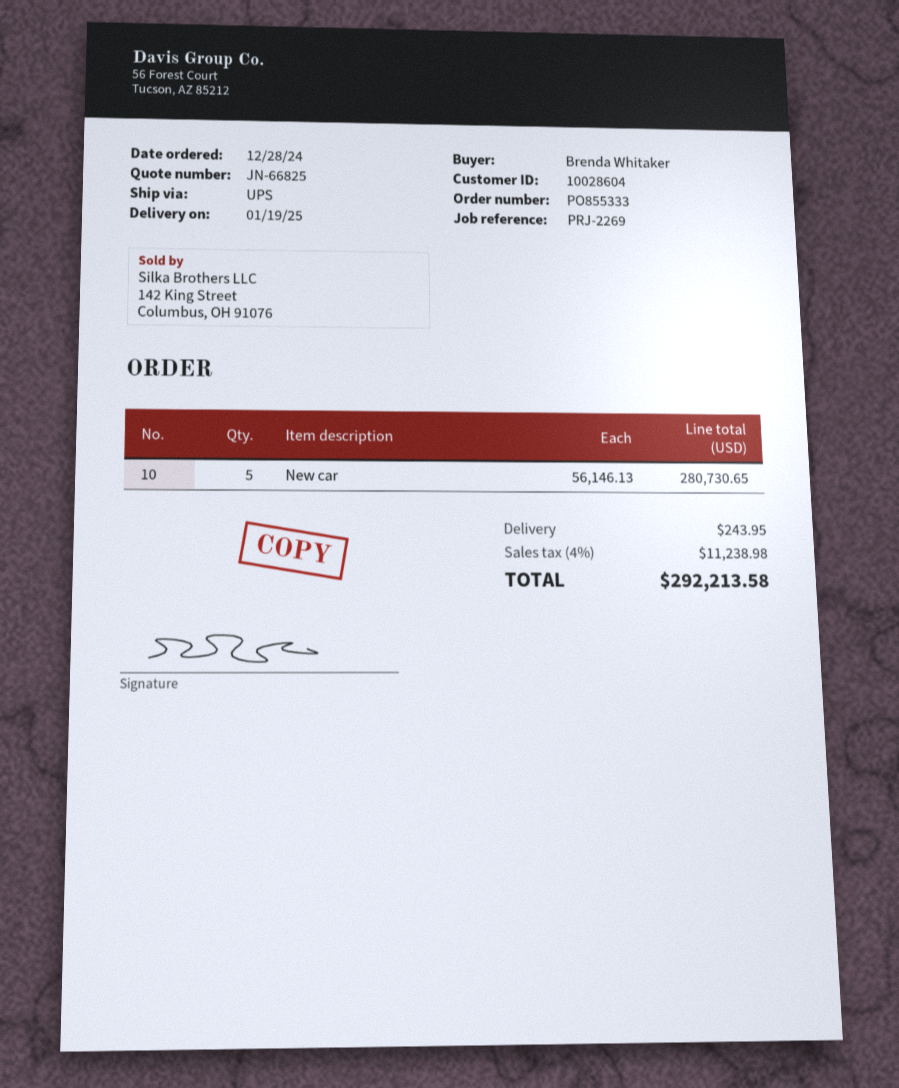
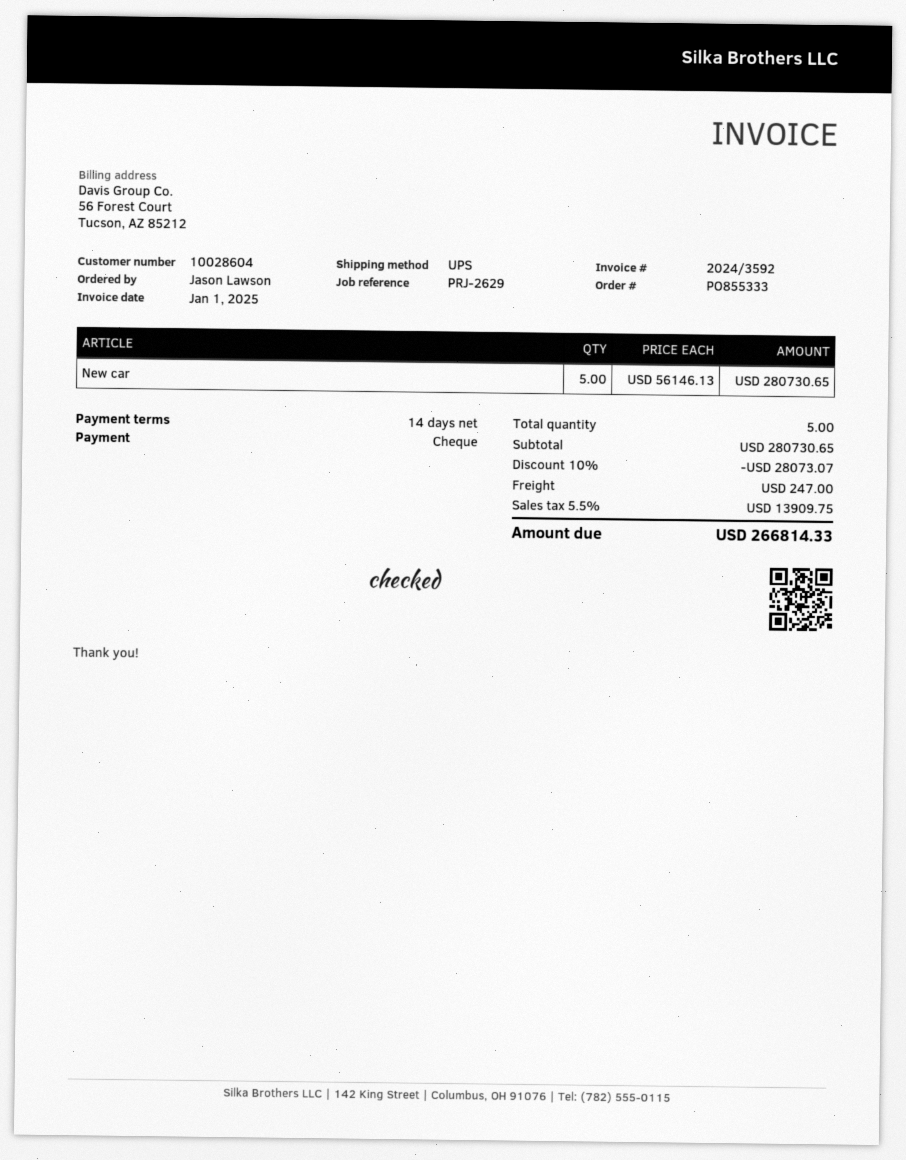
reference: PRJ-2269 -> PRJ-2629
ordered by: Brenda Whitaker -> Jason Lawson
discount: none -> 10% = 28073.07
shipping: 243.95 -> 247.00
tax: 4% = 11238.98 -> 5.5% = 13909.75
total: 292213.58 -> 266814.33

